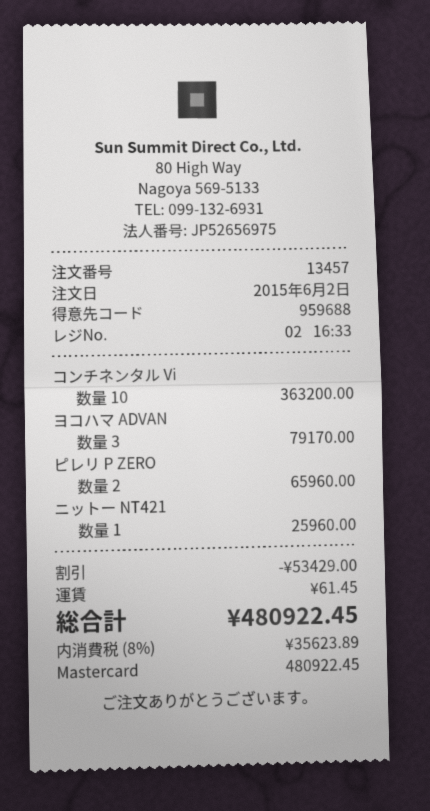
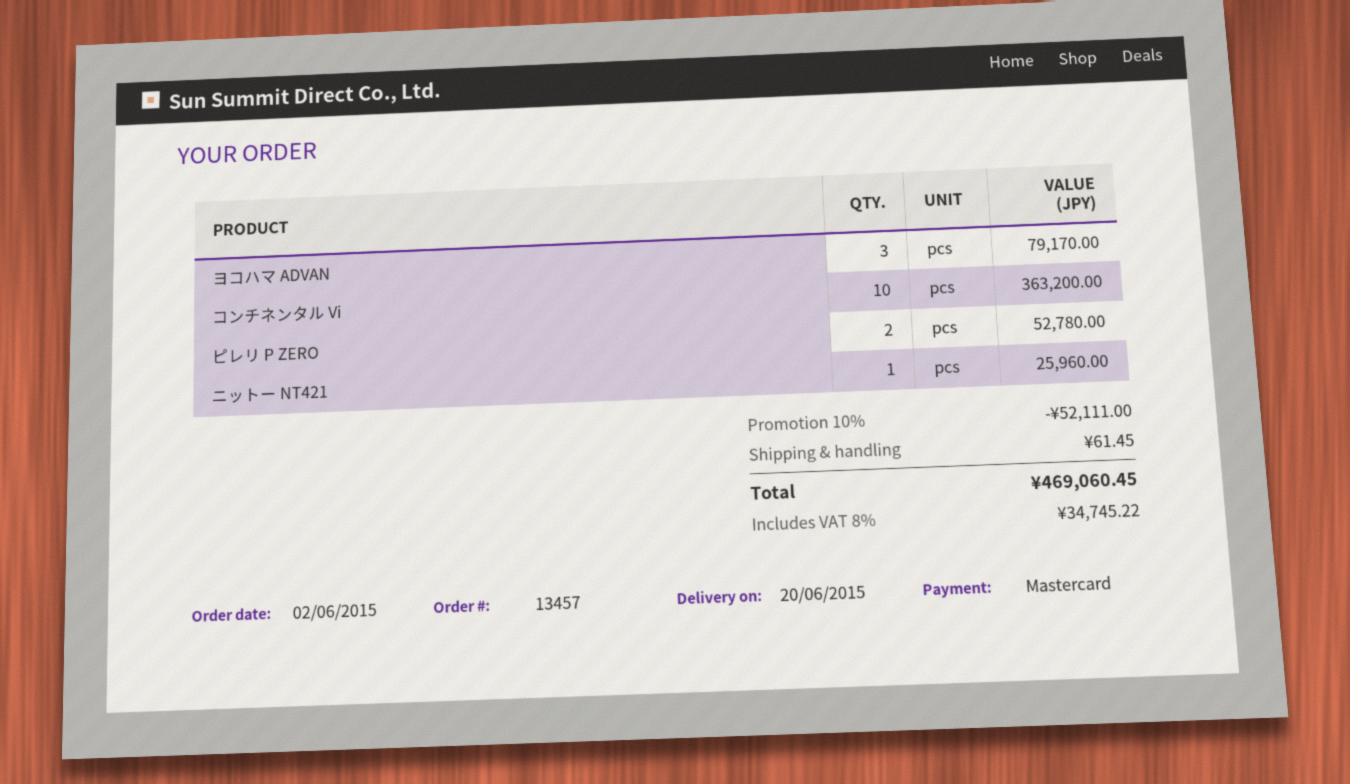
ピレリ P ZERO: 2 for 65960.00 -> 2 for 52780.00
discount: 53429.00 -> 52111.00
tax: 8% = 35623.89 -> 8% = 34745.22
total: 480922.45 -> 469060.45

